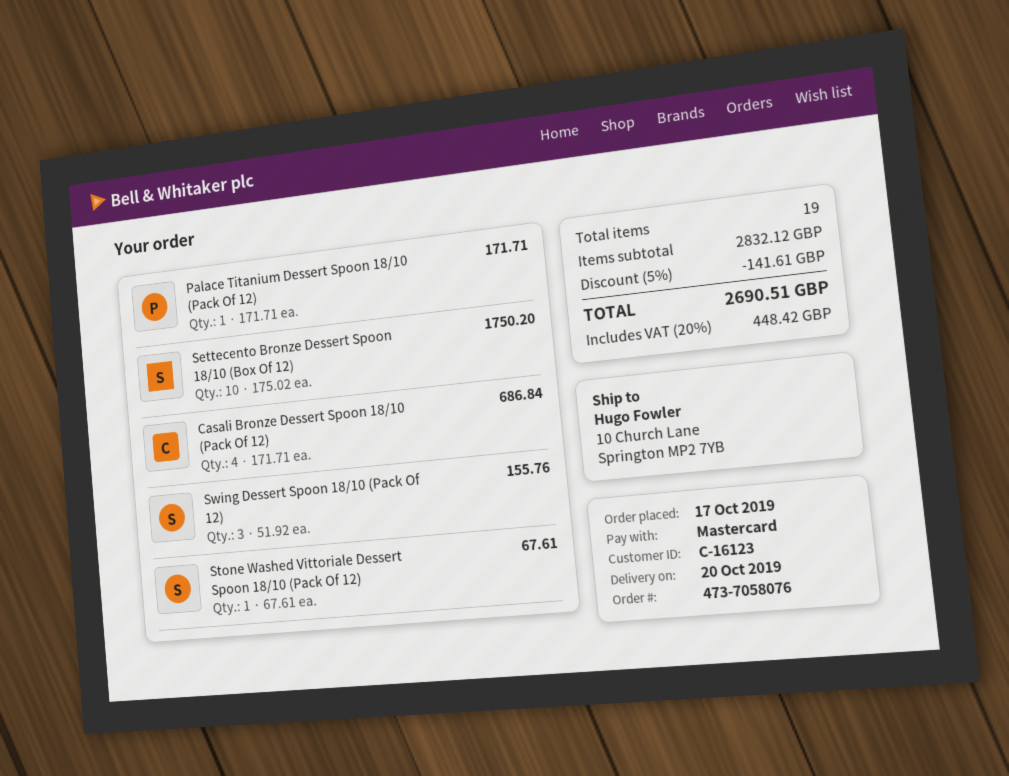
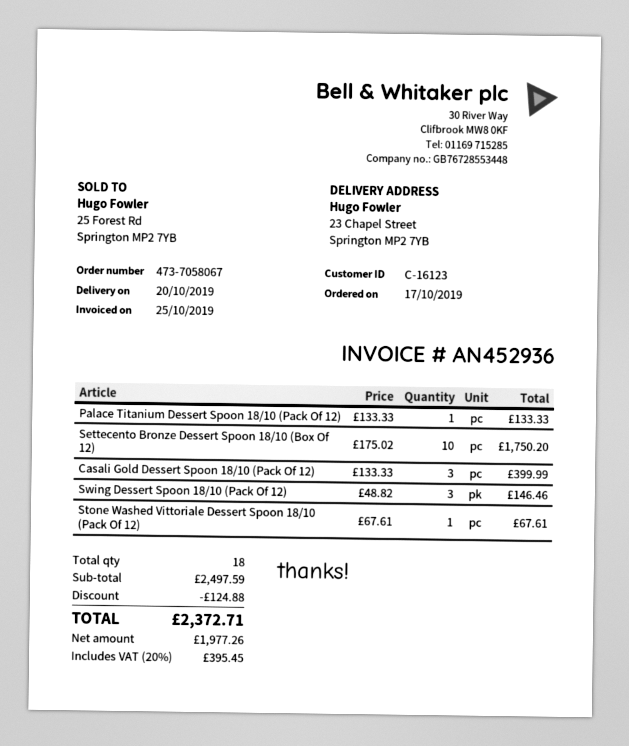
order number: 473-7058076 -> 473-7058067
ship to: 10 Church Lane, Springton MP2 7YB -> 23 Chapel Street, Springton MP2 7YB
Palace Titanium Dessert Spoon 18/10 (Pack Of 12): 1 x 171.71 = 171.71 -> 1 x 133.33 = 133.33
Casali Bronze Dessert Spoon 18/10 (Pack Of 12): 4 x 171.71 = 686.84 -> none
Swing Dessert Spoon 18/10 (Pack Of 12): 3 x 51.92 = 155.76 -> 3 x 48.82 = 146.46
Casali Gold Dessert Spoon 18/10 (Pack Of 12): none -> 3 x 133.33 = 399.99
total quantity: 19 -> 18
subtotal: 2832.12 -> 2497.59
discount: 141.61 -> 124.88
tax: 20% = 448.42 -> 20% = 395.45
total: 2690.51 -> 2372.71

